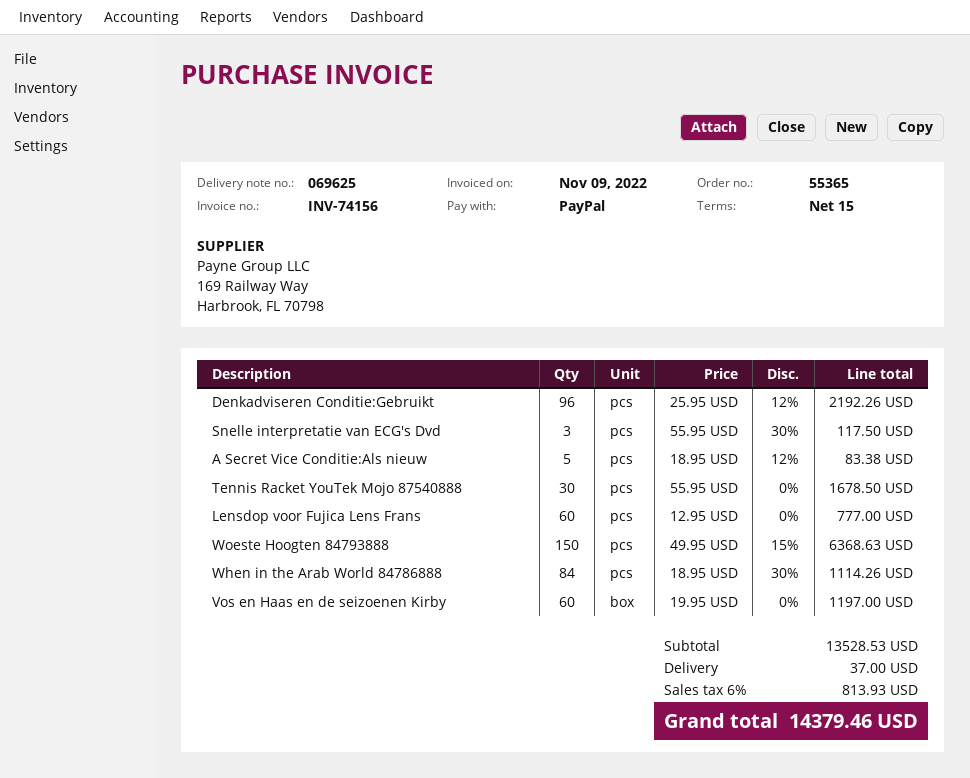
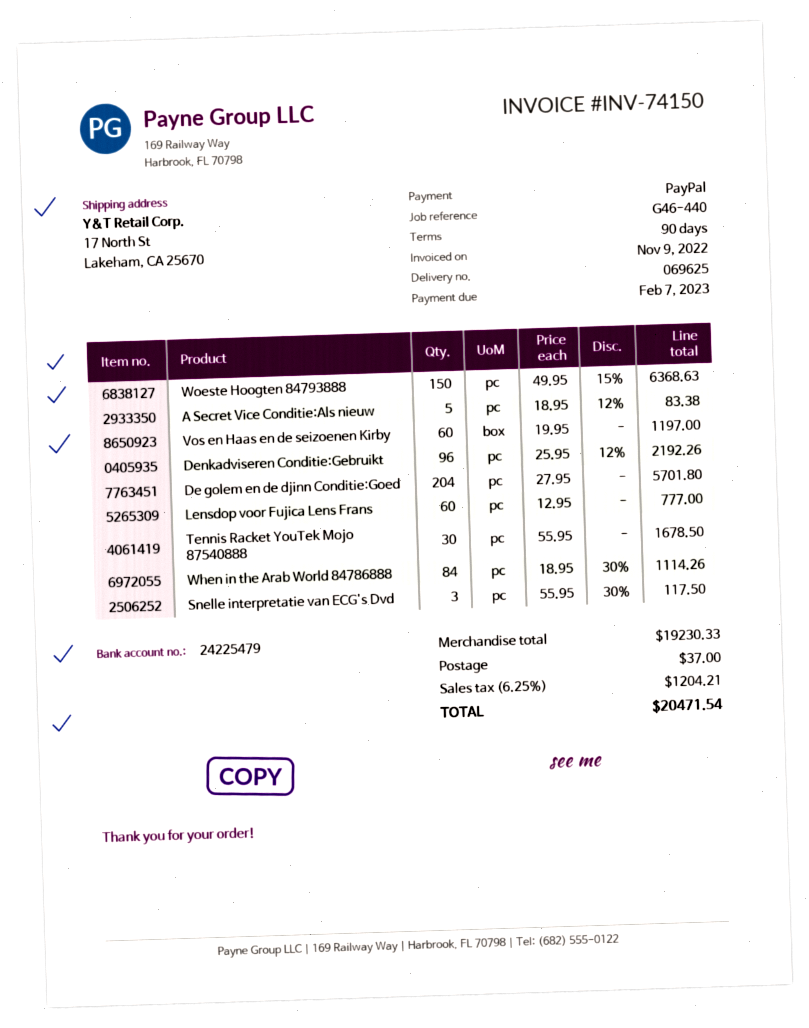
invoice number: INV-74156 -> INV-74150
payment terms: 15 days -> 90 days
De golem en de djinn Conditie:Goed: none -> 204 x 27.95 = 5701.80
subtotal: 13528.53 -> 19230.33
tax: 6% = 813.93 -> 6.25% = 1204.21
total: 14379.46 -> 20471.54

